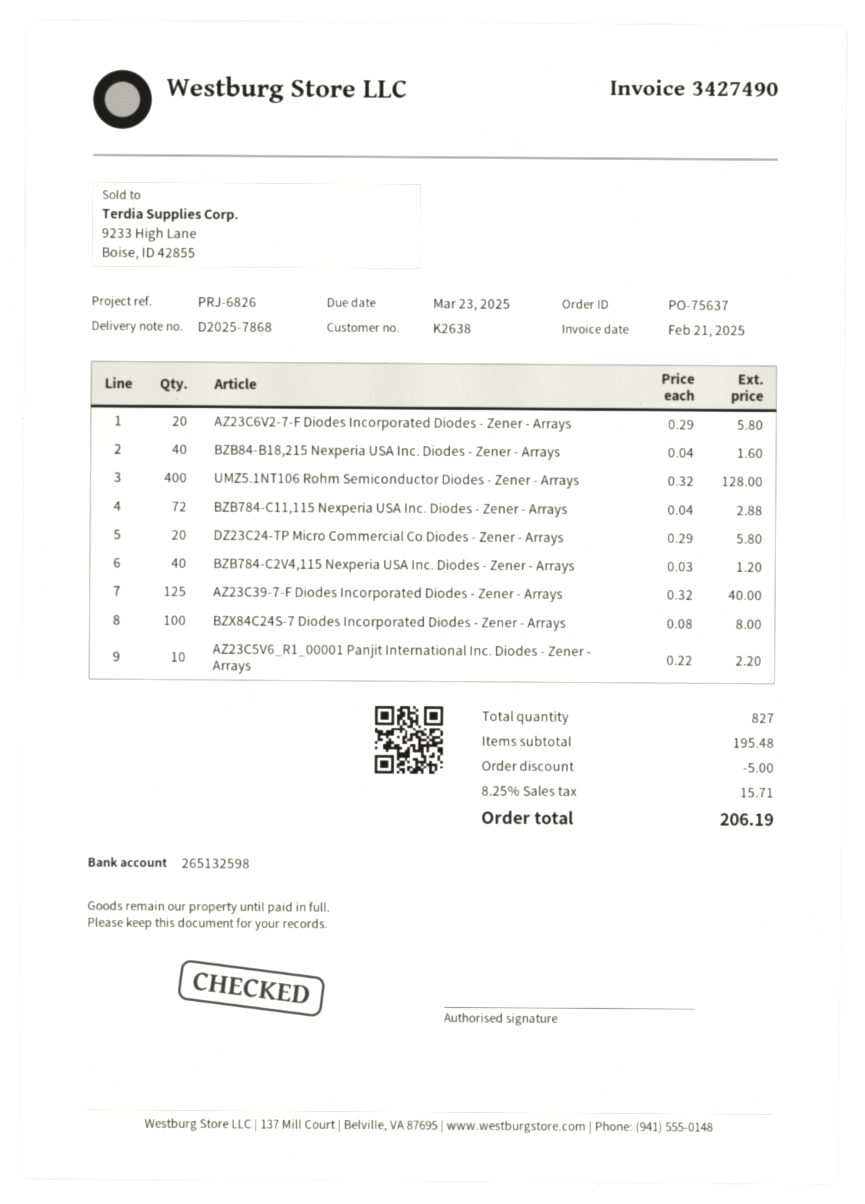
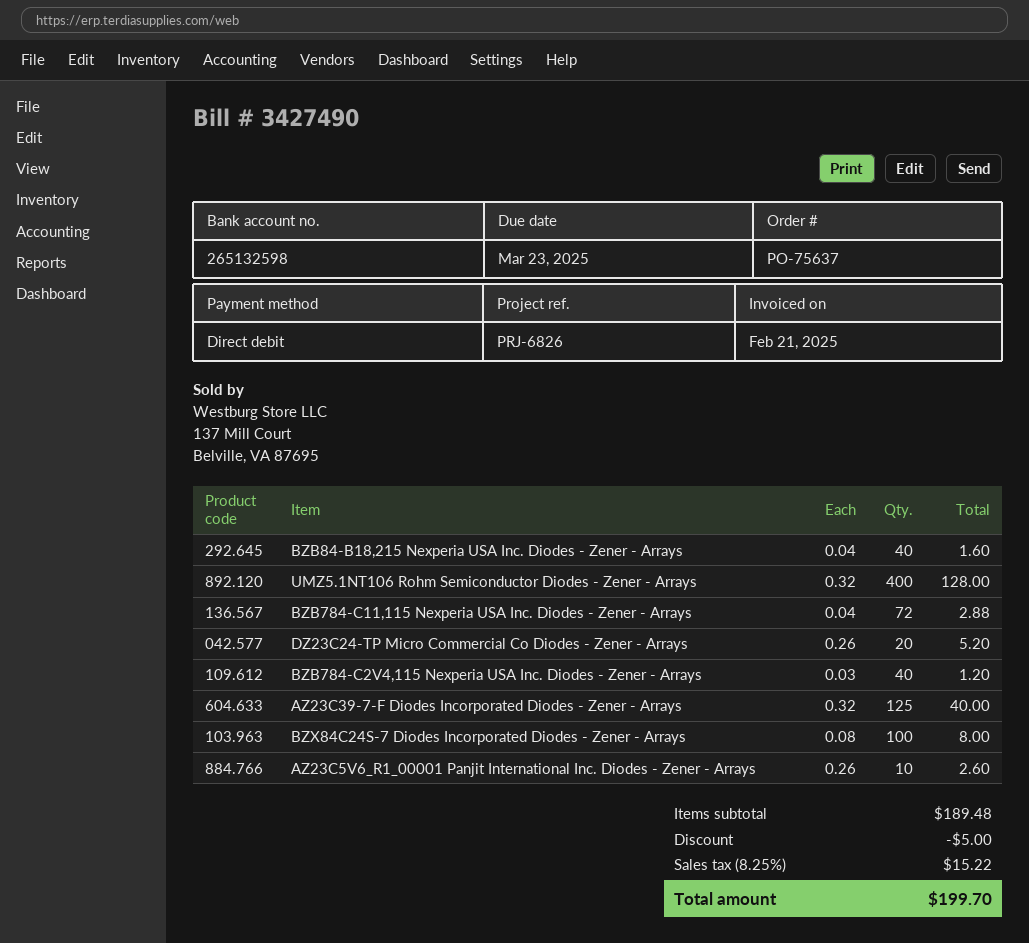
AZ23C6V2-7-F Diodes Incorporated Diodes - Zener - Arrays: 20 x 0.29 = 5.80 -> none
DZ23C24-TP Micro Commercial Co Diodes - Zener - Arrays: 20 x 0.29 = 5.80 -> 20 x 0.26 = 5.20
AZ23C5V6_R1_00001 Panjit International Inc. Diodes - Zener - Arrays: 10 x 0.22 = 2.20 -> 10 x 0.26 = 2.60
subtotal: 195.48 -> 189.48
tax: 8.25% = 15.71 -> 8.25% = 15.22
total: 206.19 -> 199.70

